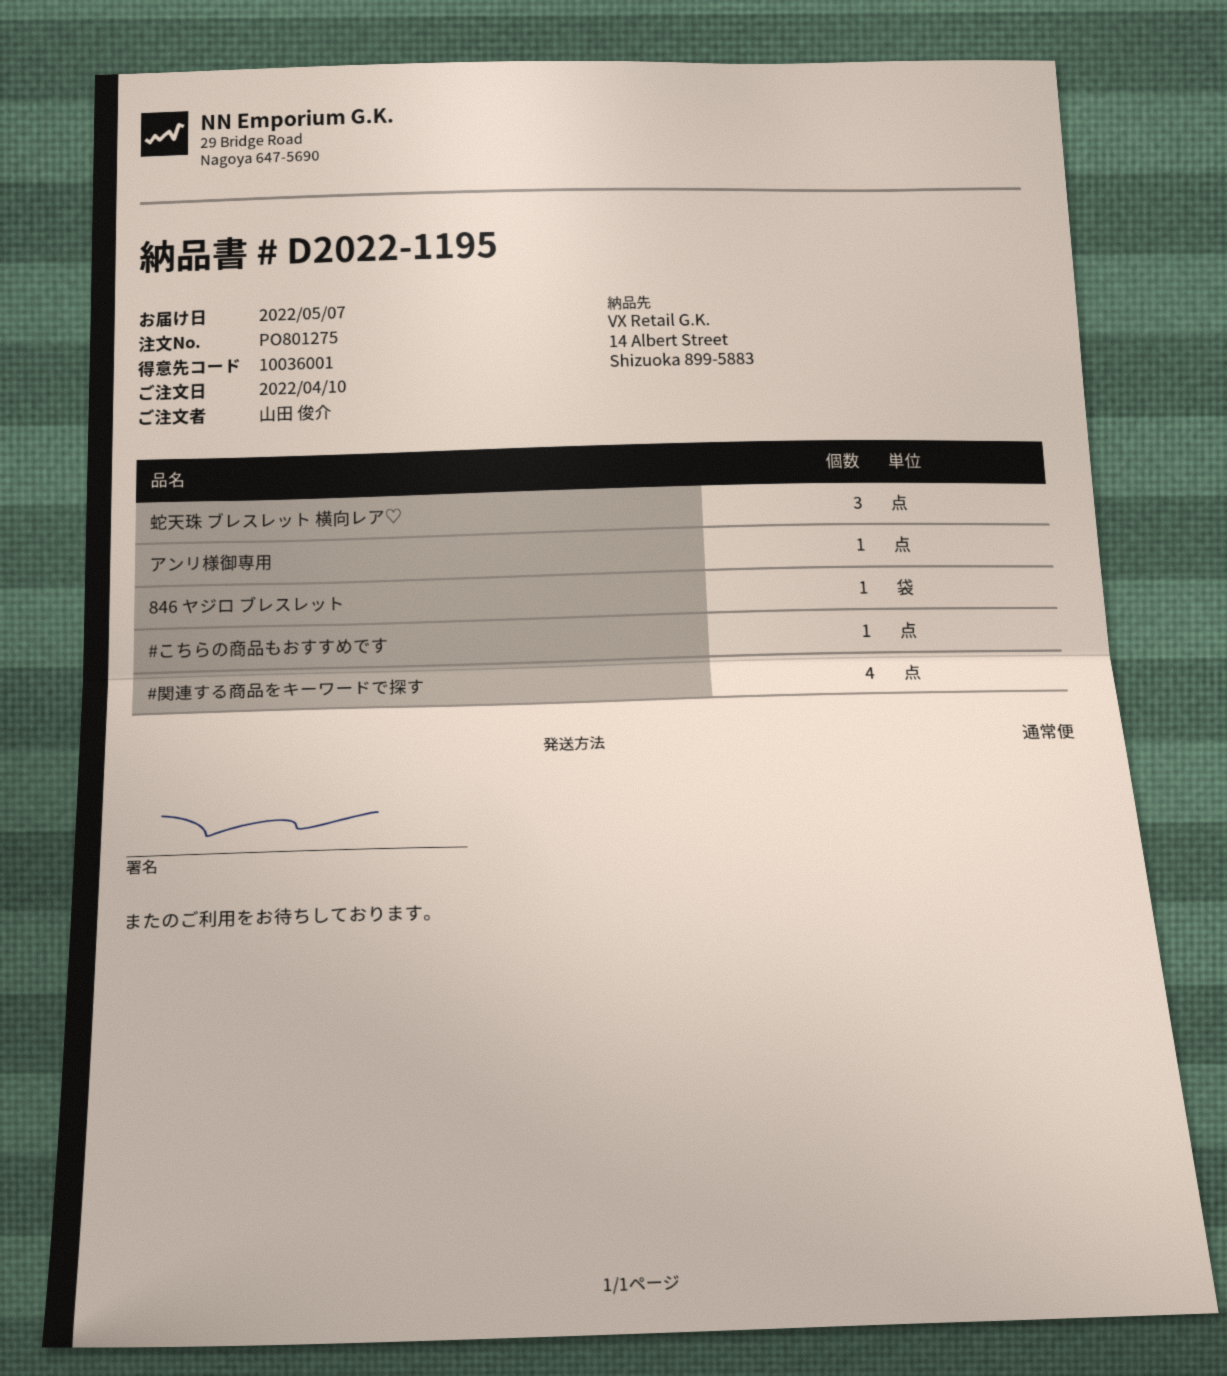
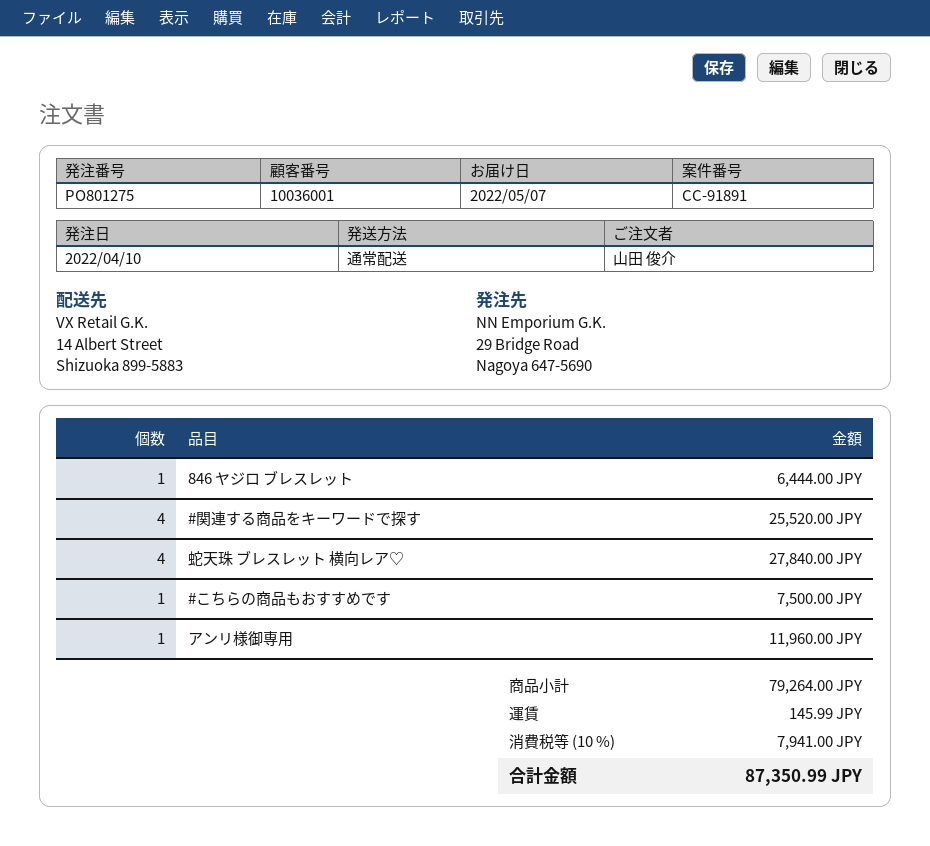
蛇天珠 ブレスレット 横向レア♡: 3 -> 4

